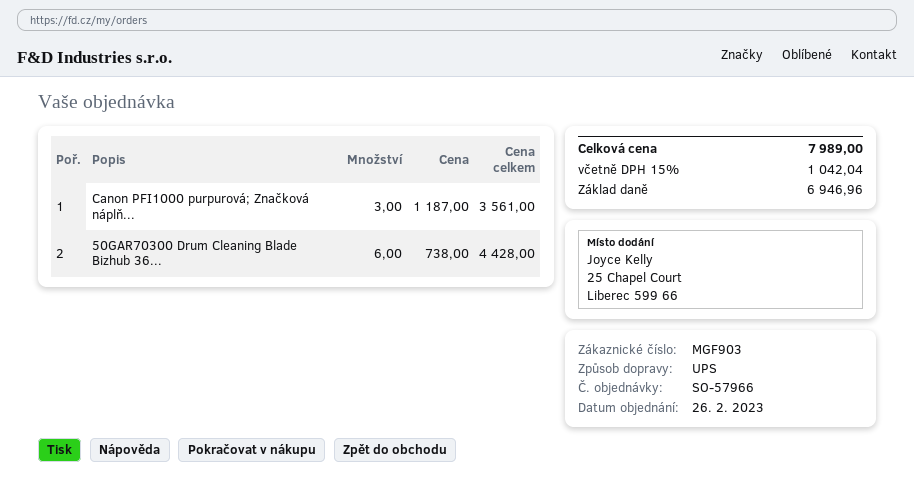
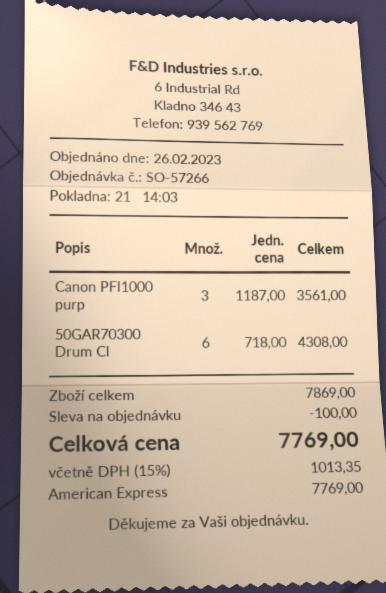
order number: SO-57966 -> SO-57266
50GAR70300 Drum Cleaning Blade Bizhub 36...: 6 x 738.00 = 4428.00 -> 6 x 718.00 = 4308.00
discount: none -> 100.00
tax: 15% = 1042.04 -> 15% = 1013.35
total: 7989.00 -> 7769.00

